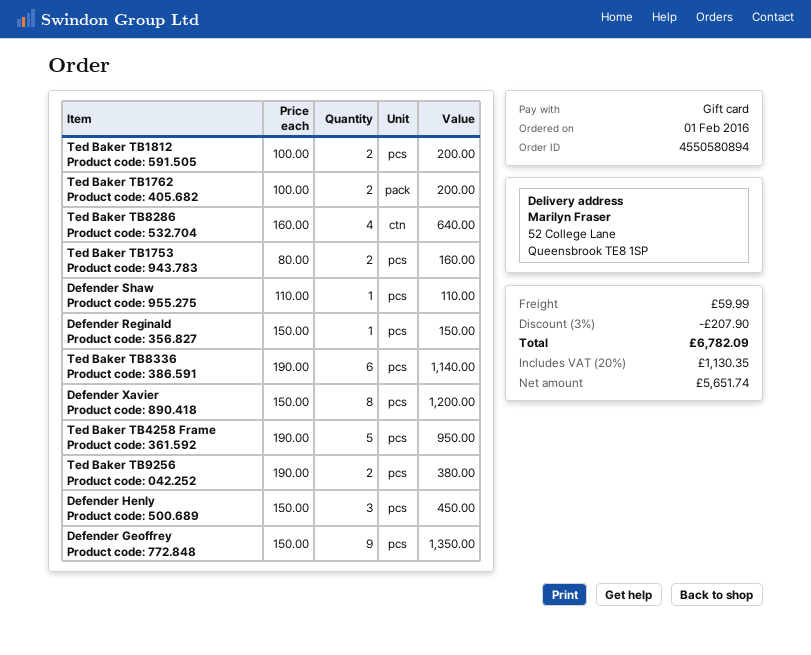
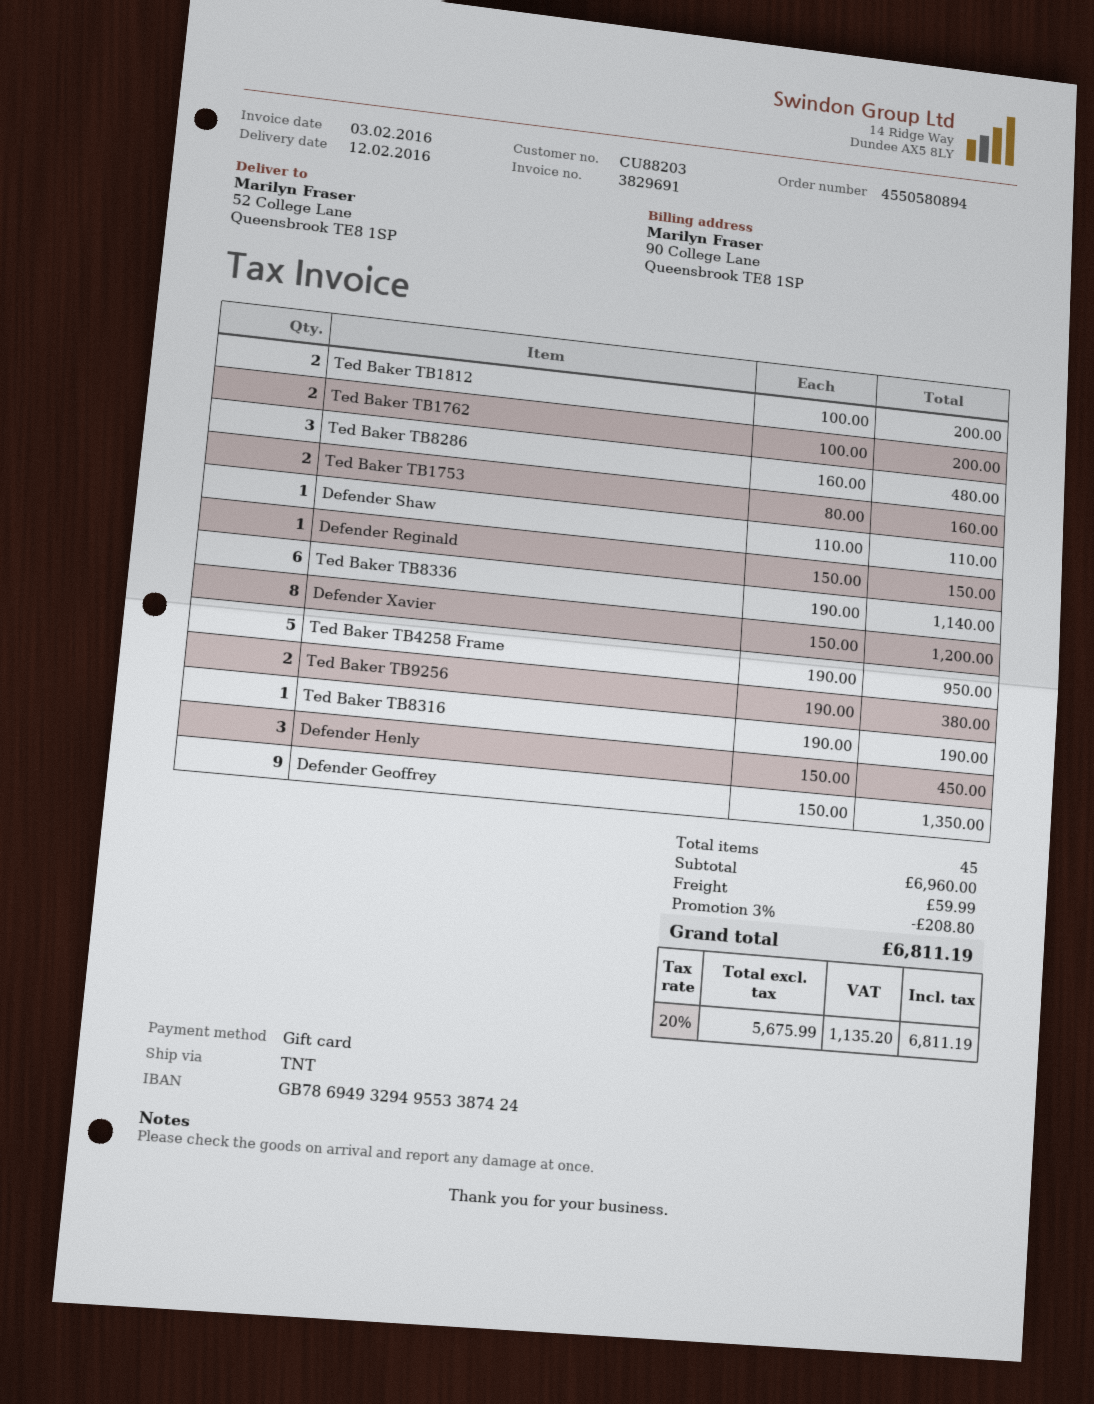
Ted Baker TB8286: 4 x 160.00 = 640.00 -> 3 x 160.00 = 480.00
Ted Baker TB8316: none -> 1 x 190.00 = 190.00
discount: 3% = 207.90 -> 3% = 208.80
net: 5651.74 -> 5675.99
tax: 20% = 1130.35 -> 20% = 1135.20
total: 6782.09 -> 6811.19

